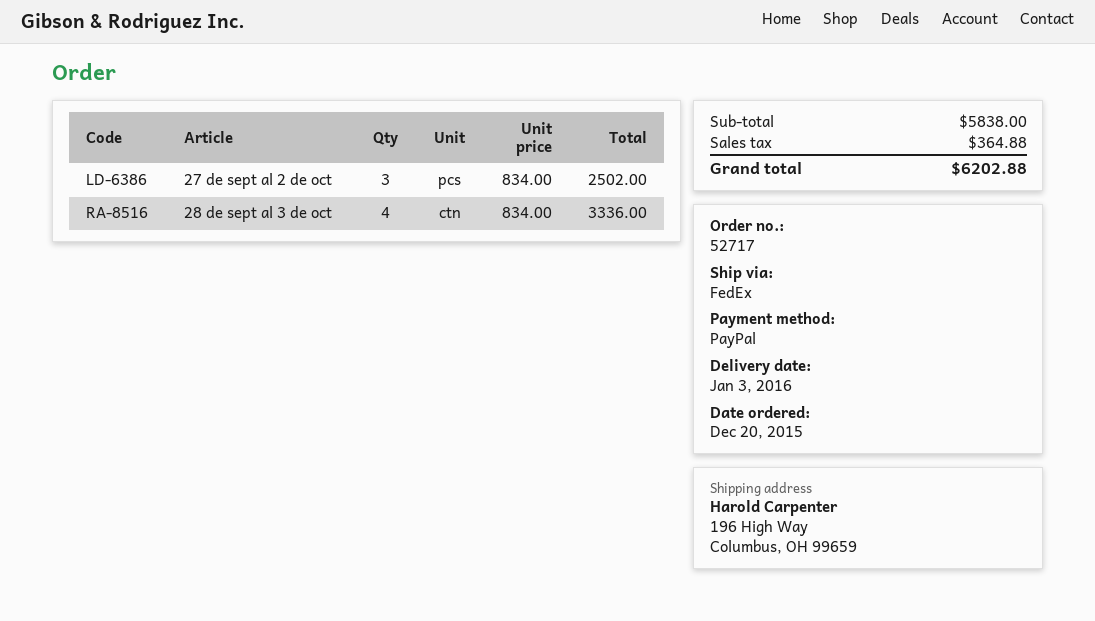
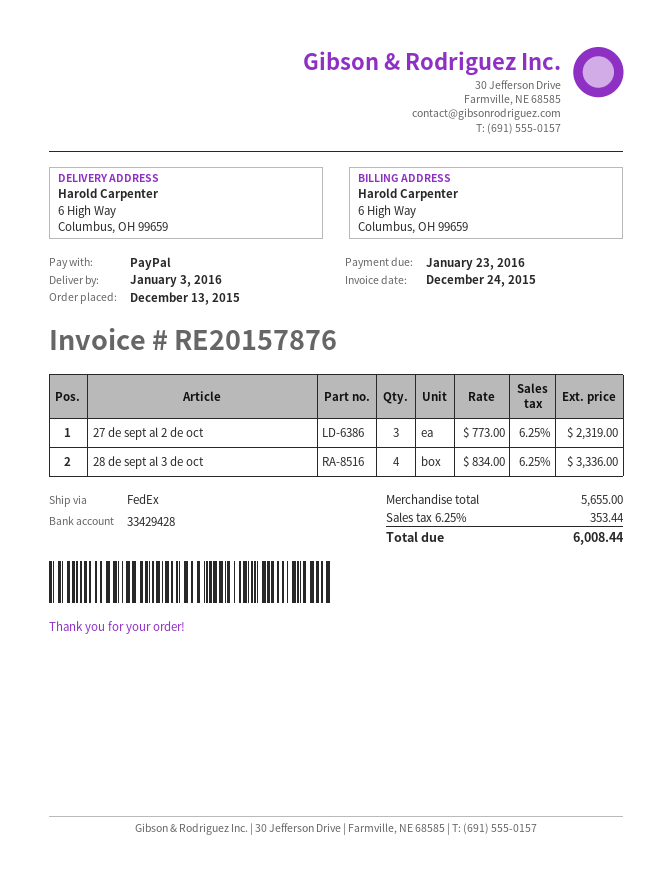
order date: 2015-12-20 -> 2015-12-13
ship to: 196 High Way, Columbus, OH 99659 -> 6 High Way, Columbus, OH 99659
27 de sept al 2 de oct: 3 x 834.00 = 2502.00 -> 3 x 773.00 = 2319.00
subtotal: 5838.00 -> 5655.00
tax: 364.88 -> 353.44
total: 6202.88 -> 6008.44

